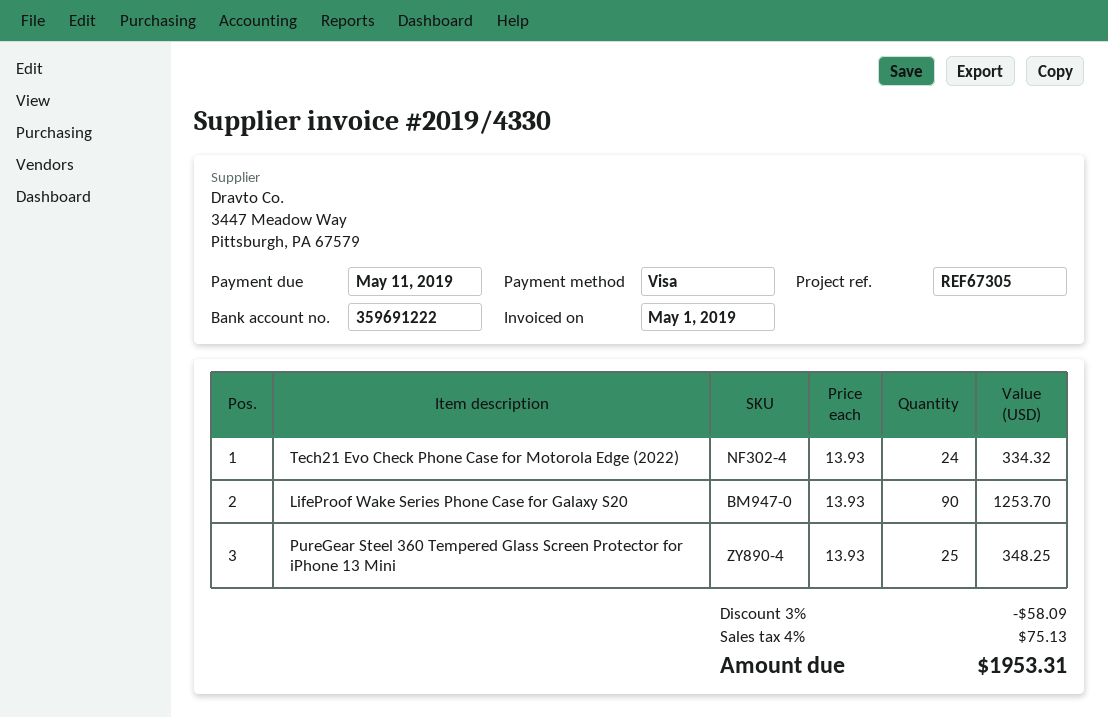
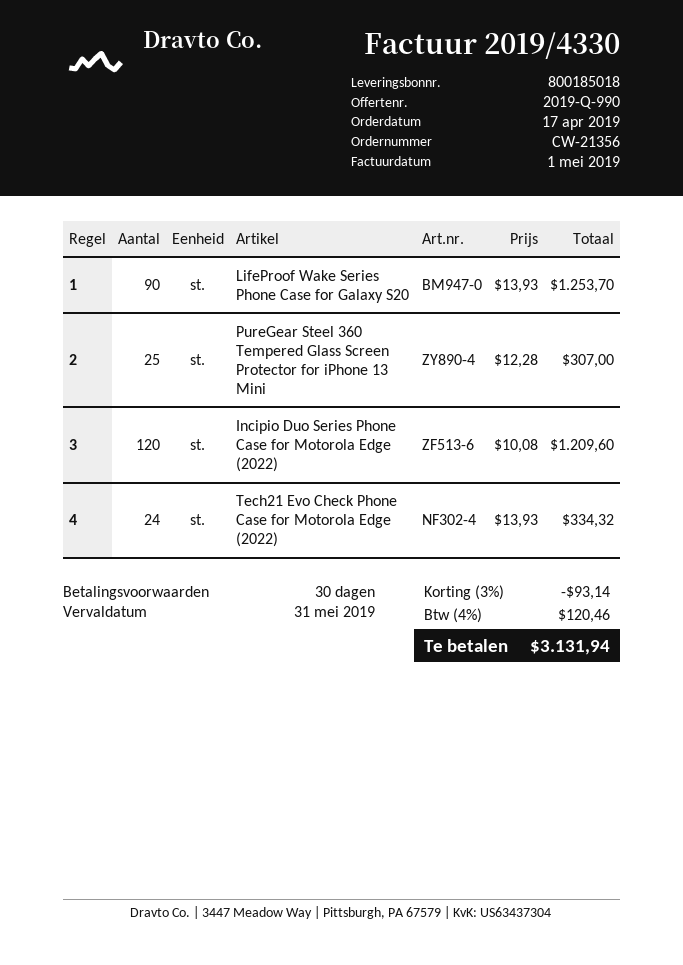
due date: 2019-05-11 -> 2019-05-31
PureGear Steel 360 Tempered Glass Screen Protector for iPhone 13 Mini: 25 x 13.93 = 348.25 -> 25 x 12.28 = 307.00
Incipio Duo Series Phone Case for Motorola Edge (2022): none -> 120 x 10.08 = 1209.60
discount: 3% = 58.09 -> 3% = 93.14
tax: 4% = 75.13 -> 4% = 120.46
total: 1953.31 -> 3131.94

